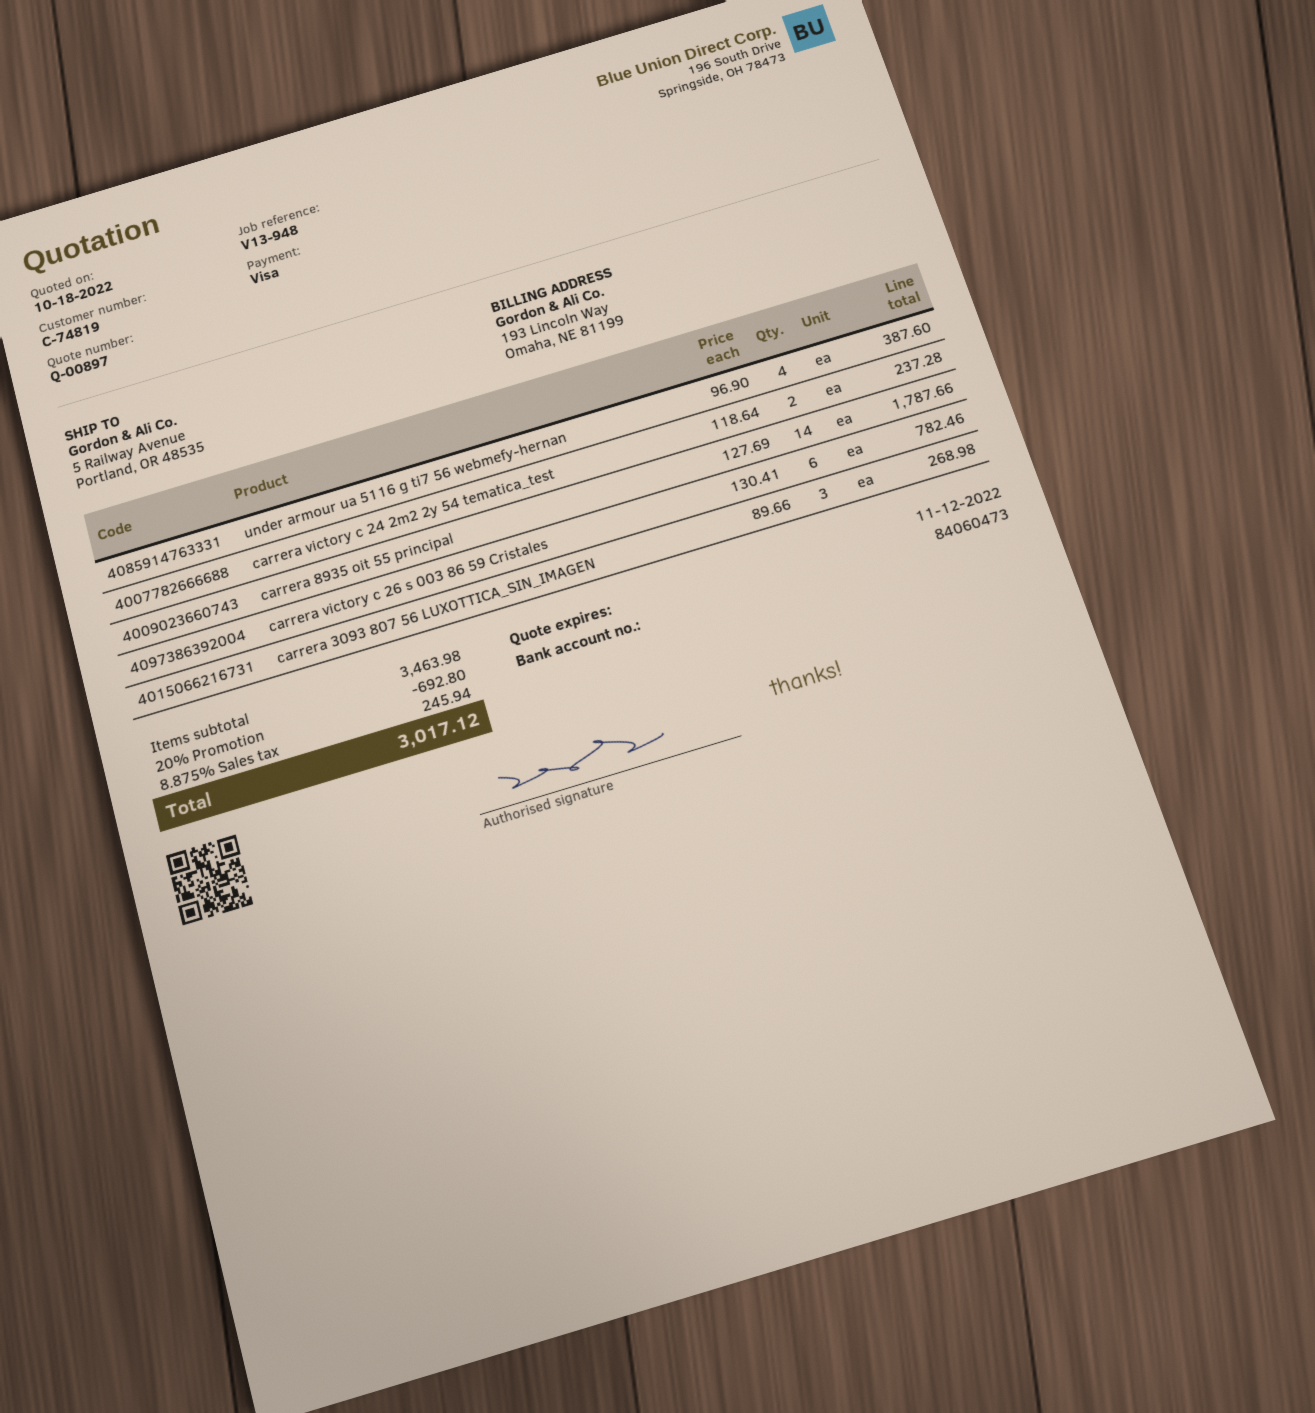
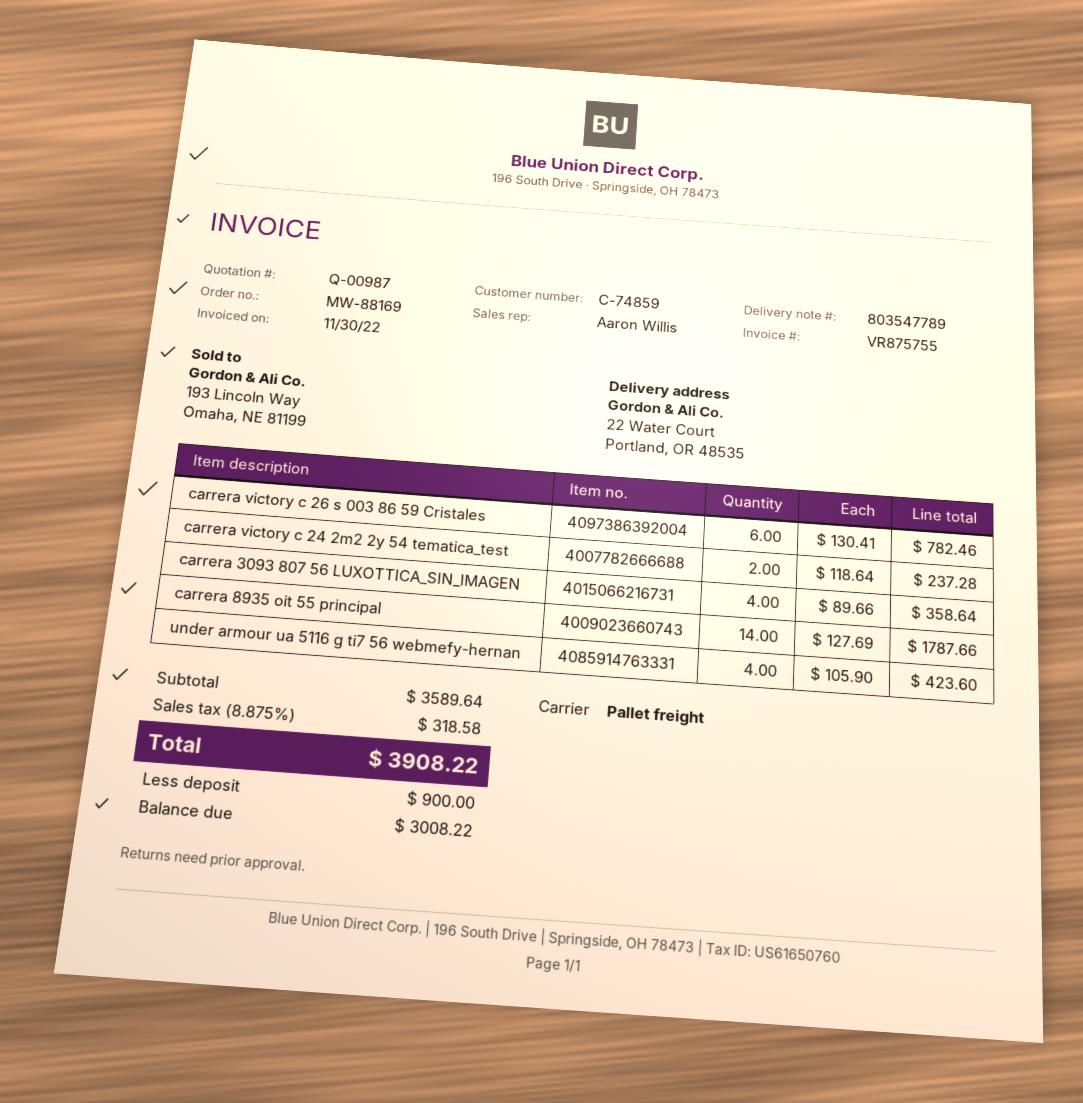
quote number: Q-00897 -> Q-00987
customer number: C-74819 -> C-74859
ship to: 5 Railway Avenue, Portland, OR 48535 -> 22 Water Court, Portland, OR 48535
under armour ua 5116 g ti7 56 webmefy-hernan: 4 x 96.90 = 387.60 -> 4 x 105.90 = 423.60
carrera 3093 807 56 LUXOTTICA_SIN_IMAGEN: 3 x 89.66 = 268.98 -> 4 x 89.66 = 358.64
subtotal: 3463.98 -> 3589.64
discount: 20% = 692.80 -> none
tax: 8.875% = 245.94 -> 8.875% = 318.58
total: 3017.12 -> 3908.22

